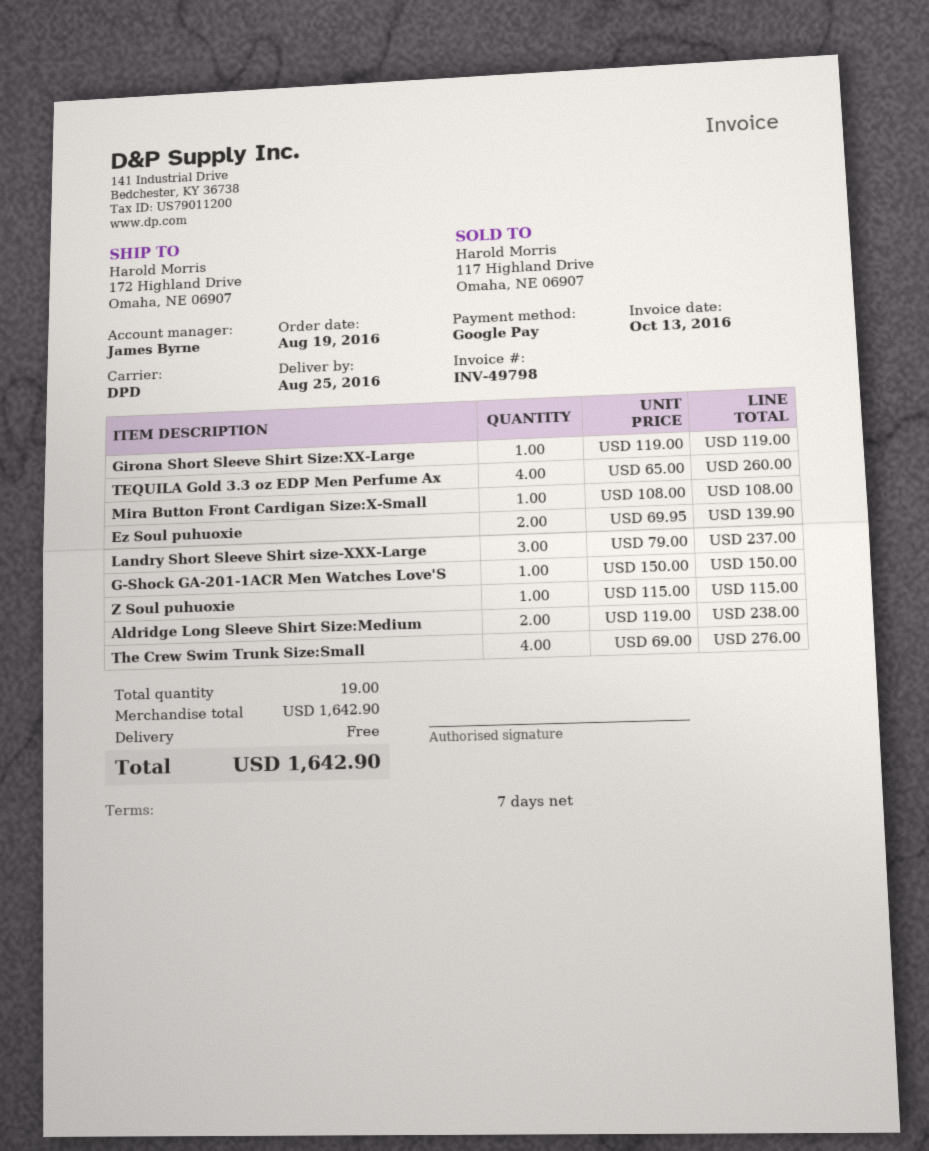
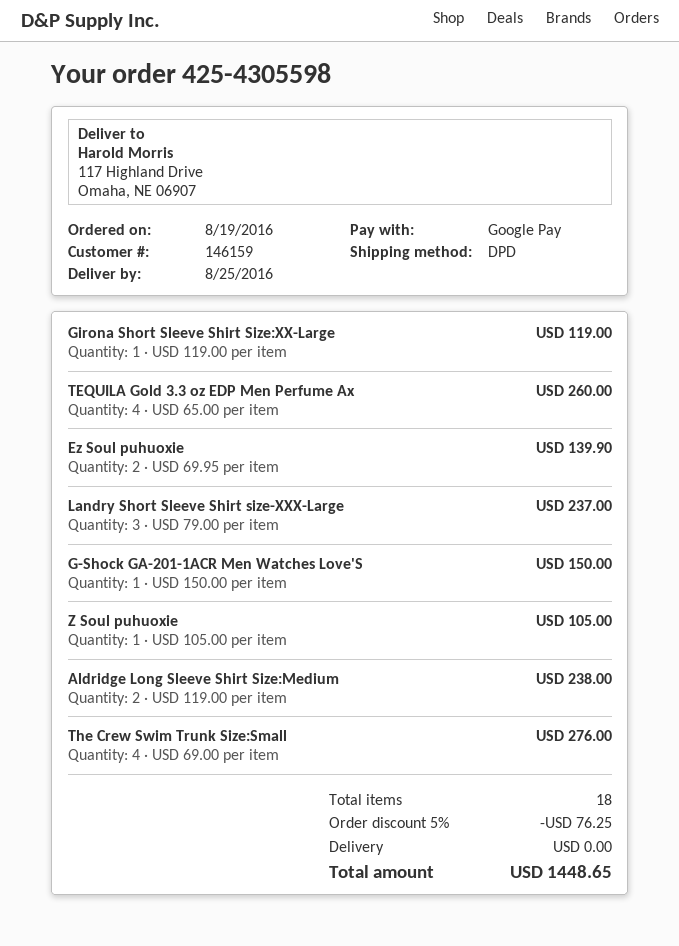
ship to: 172 Highland Drive, Omaha, NE 06907 -> 117 Highland Drive, Omaha, NE 06907
Mira Button Front Cardigan Size:X-Small: 1 x 108.00 = 108.00 -> none
Z Soul puhuoxie: 1 x 115.00 = 115.00 -> 1 x 105.00 = 105.00
total quantity: 19 -> 18
discount: none -> 5% = 76.25
total: 1642.90 -> 1448.65

